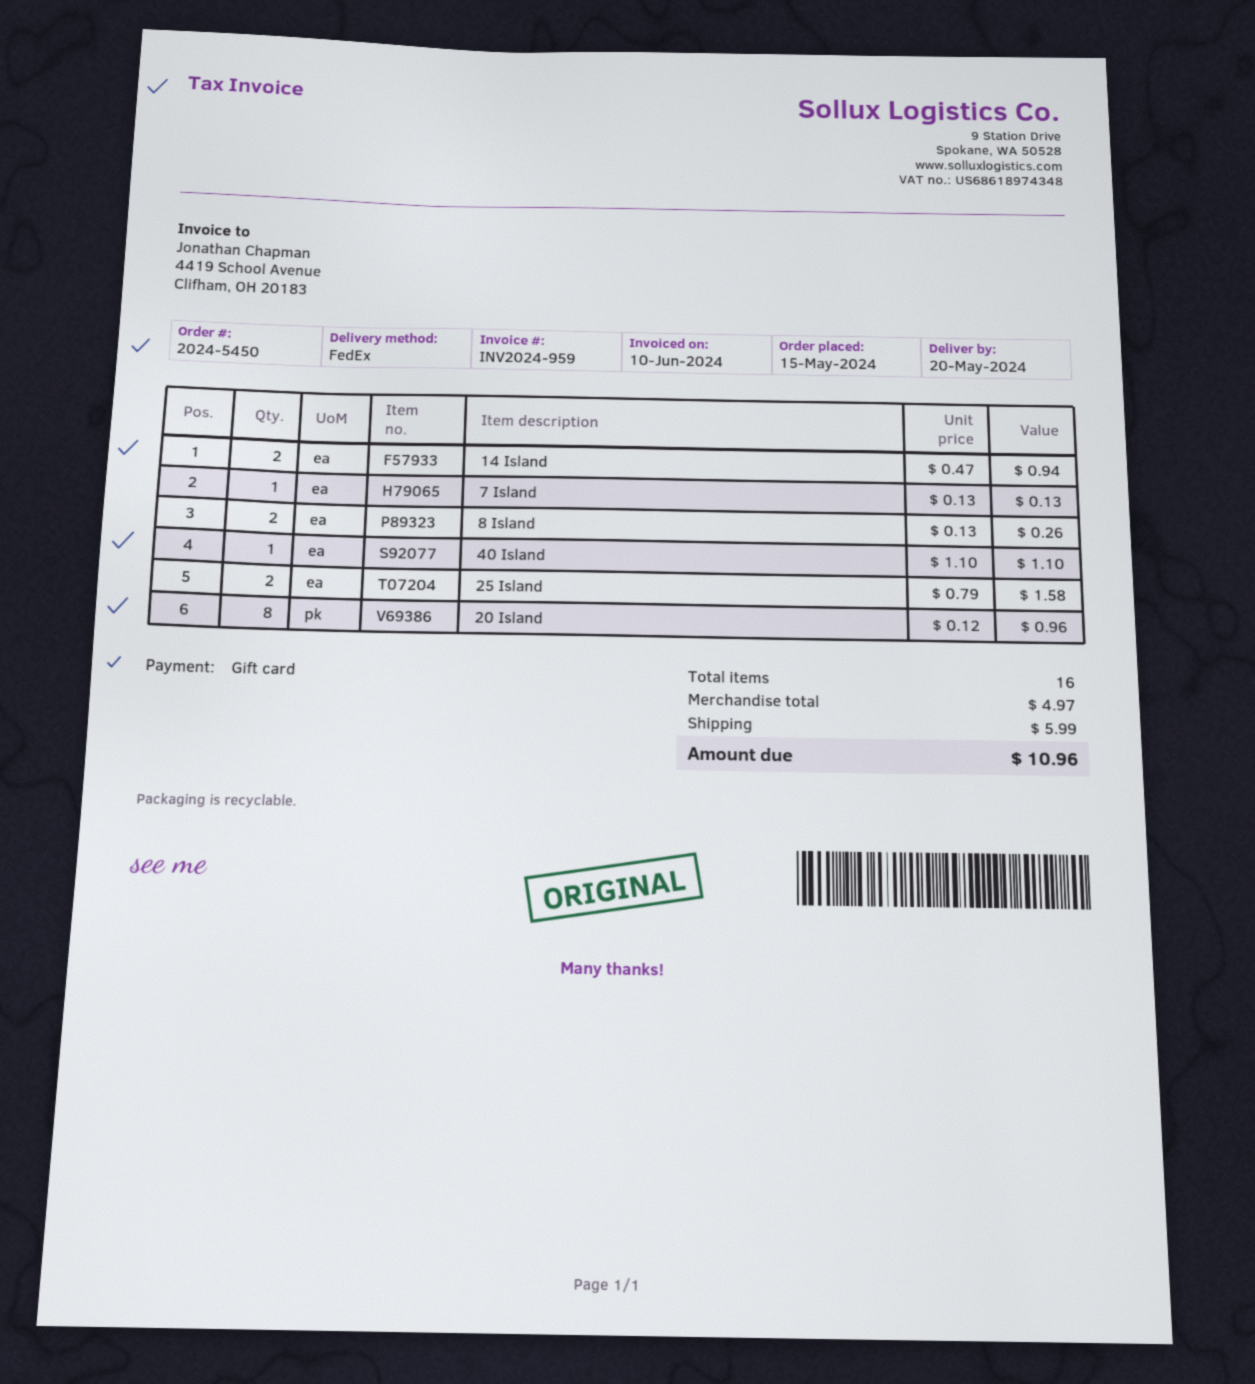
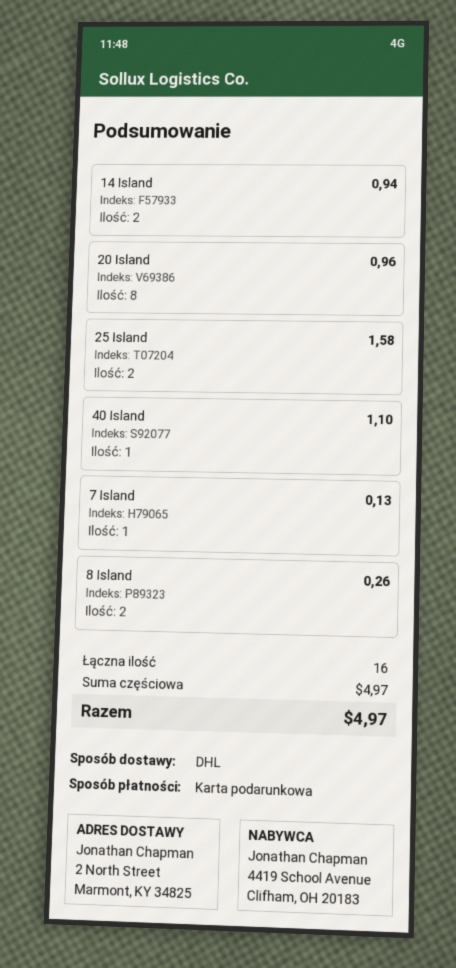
shipping method: FedEx -> DHL
shipping: 5.99 -> none
total: 10.96 -> 4.97

